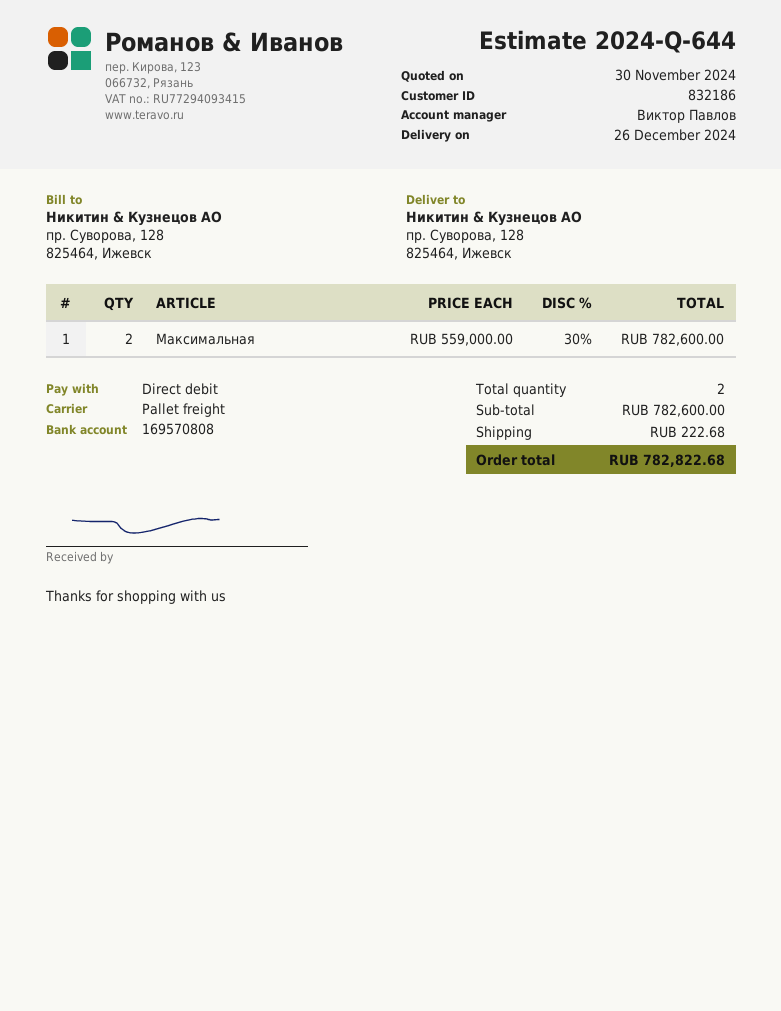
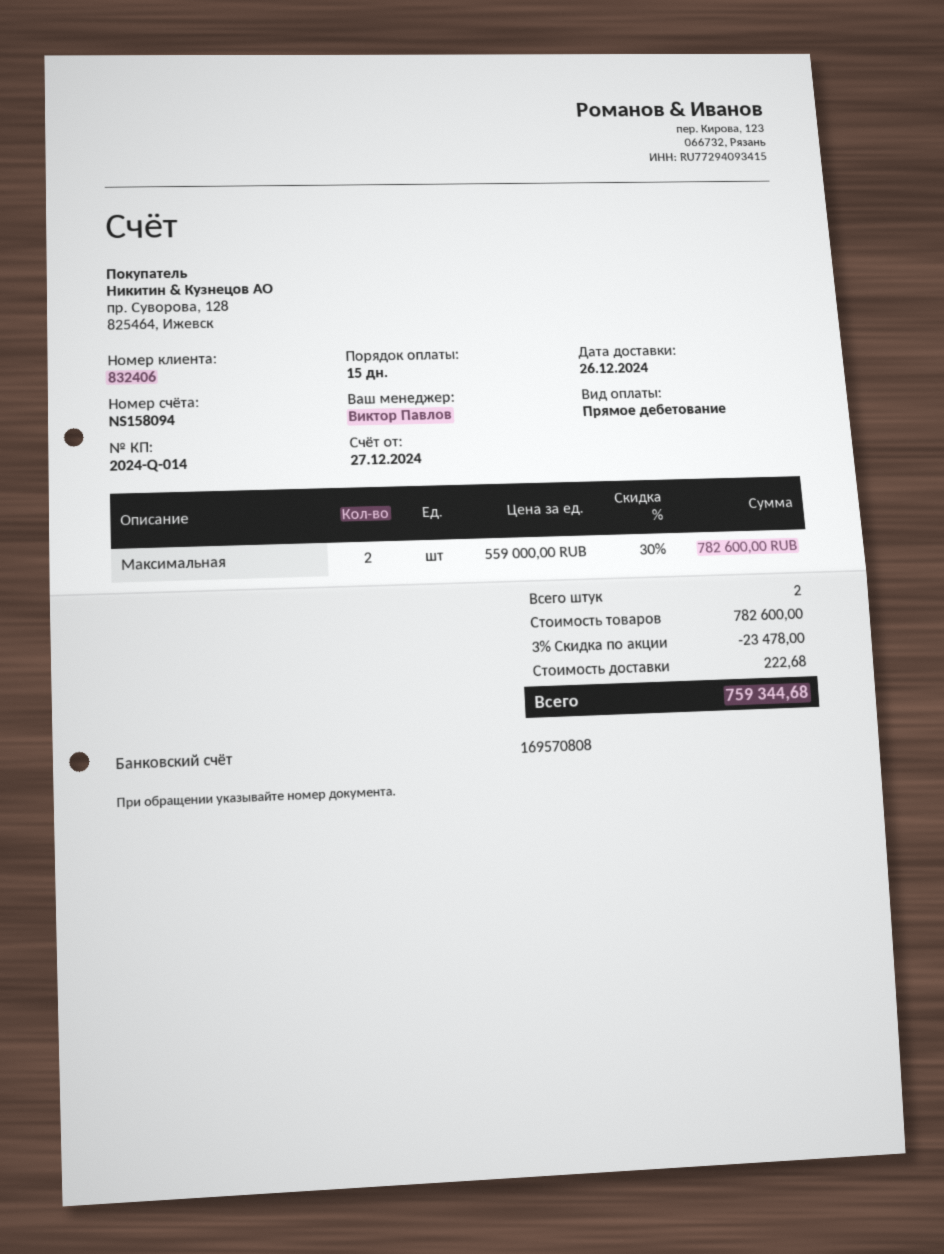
quote number: 2024-Q-644 -> 2024-Q-014
customer number: 832186 -> 832406
discount: none -> 3% = 23478.00
total: 782822.68 -> 759344.68

